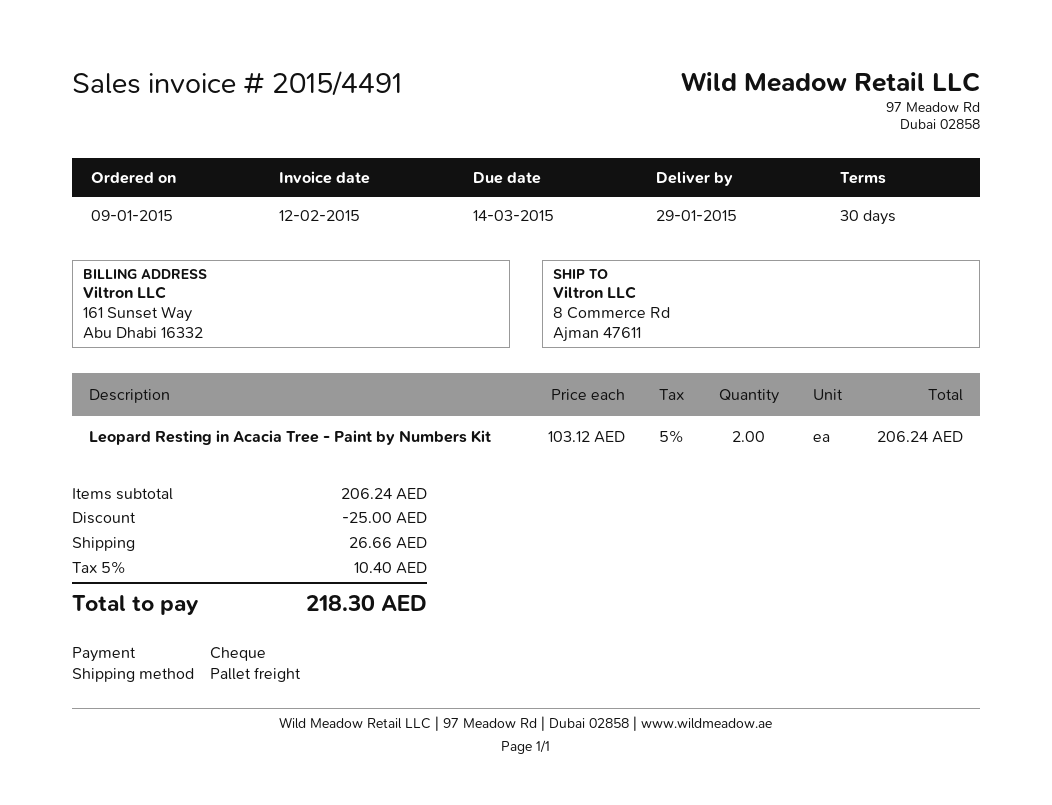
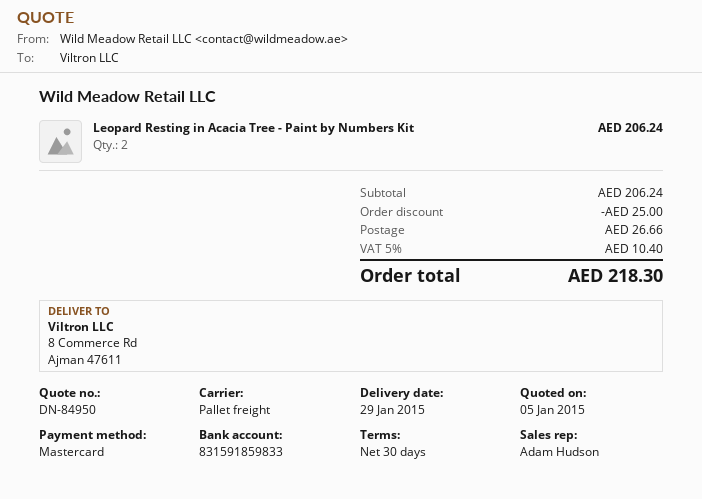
payment method: cheque -> Mastercard

